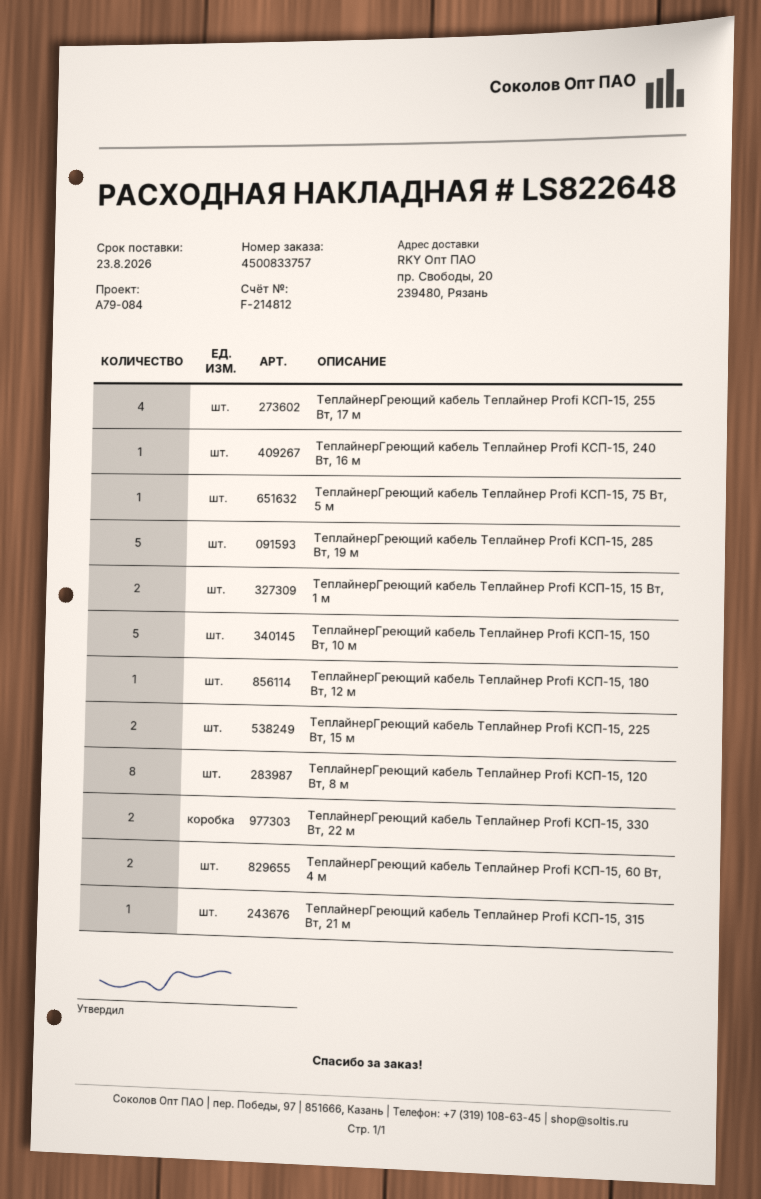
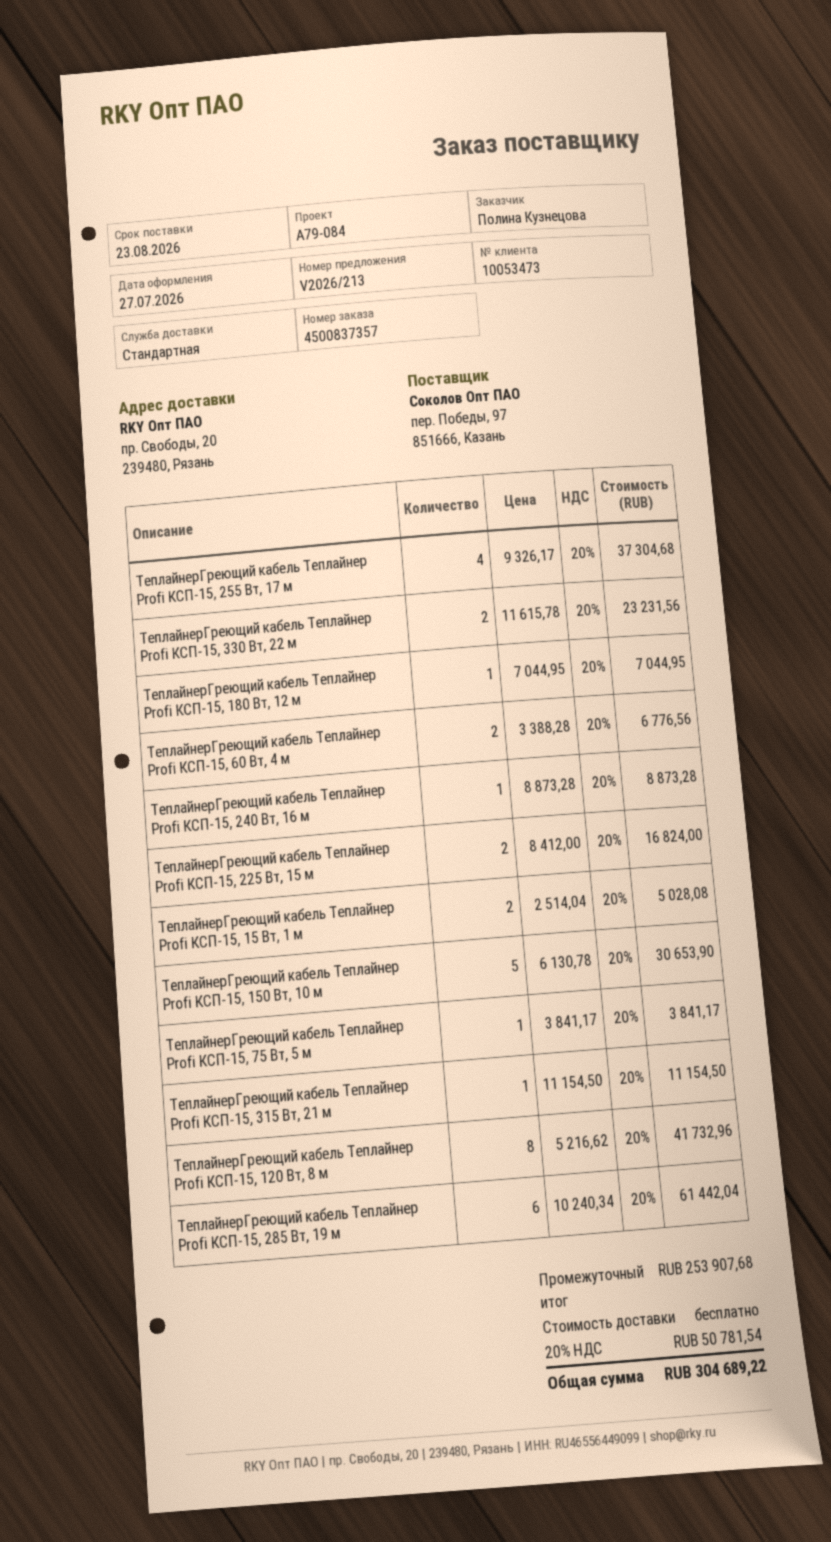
order number: 4500833757 -> 4500837357
ТеплайнерГреющий кабель Теплайнер Profi КСП-15, 285 Вт, 19 м: 5 -> 6

